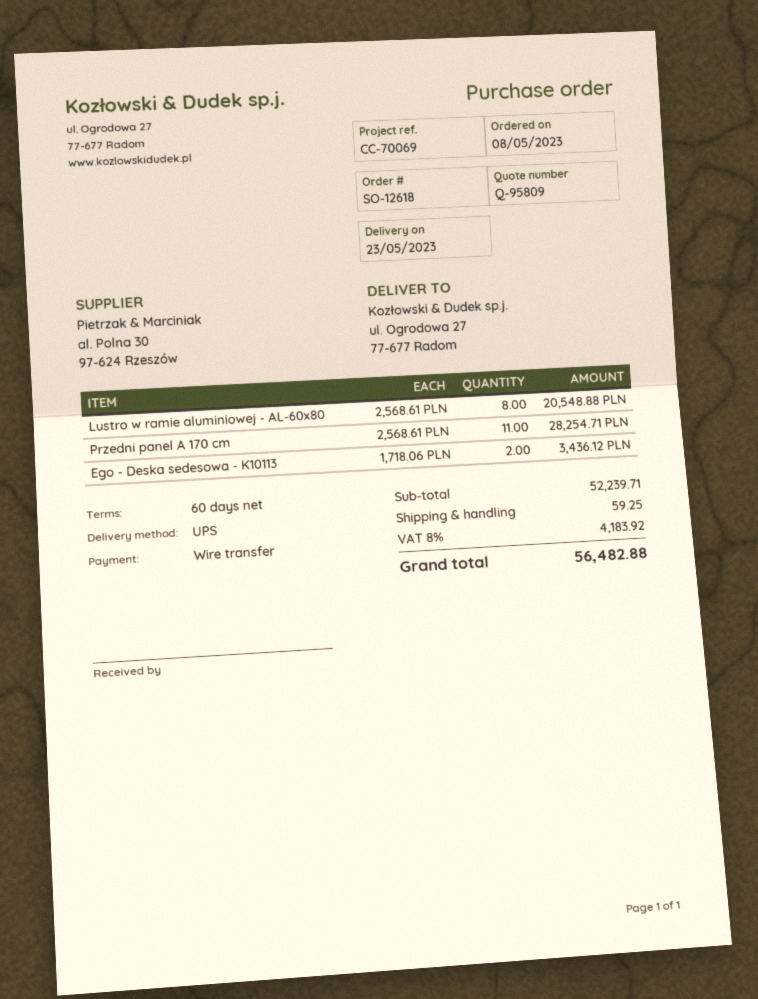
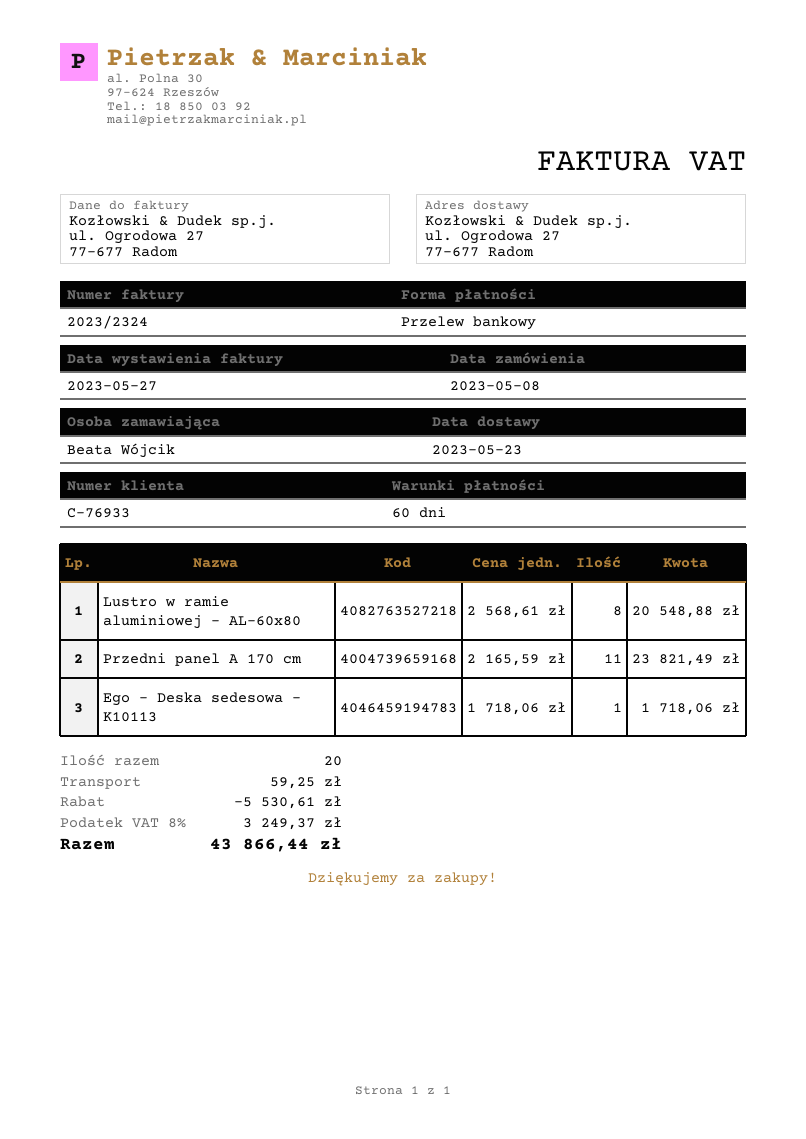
Przedni panel A 170 cm: 11 x 2568.61 = 28254.71 -> 11 x 2165.59 = 23821.49
Ego - Deska sedesowa - K10113: 2 x 1718.06 = 3436.12 -> 1 x 1718.06 = 1718.06
discount: none -> 5530.61
tax: 8% = 4183.92 -> 8% = 3249.37
total: 56482.88 -> 43866.44

